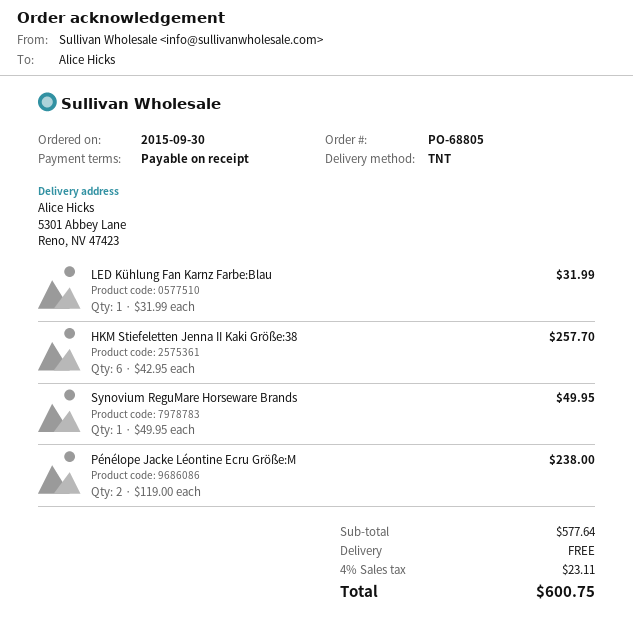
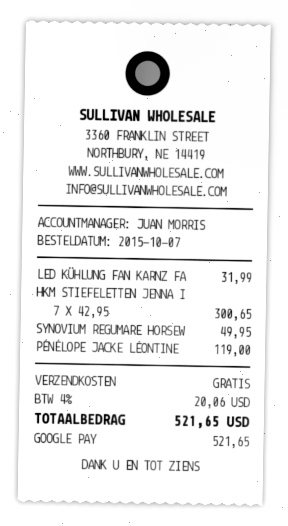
order date: 2015-09-30 -> 2015-10-07
HKM Stiefeletten Jenna II Kaki Größe:38: 6 x 42.95 = 257.70 -> 7 x 42.95 = 300.65
Pénélope Jacke Léontine Ecru Größe:M: 2 x 119.00 = 238.00 -> 1 x 119.00 = 119.00
tax: 4% = 23.11 -> 4% = 20.06
total: 600.75 -> 521.65

